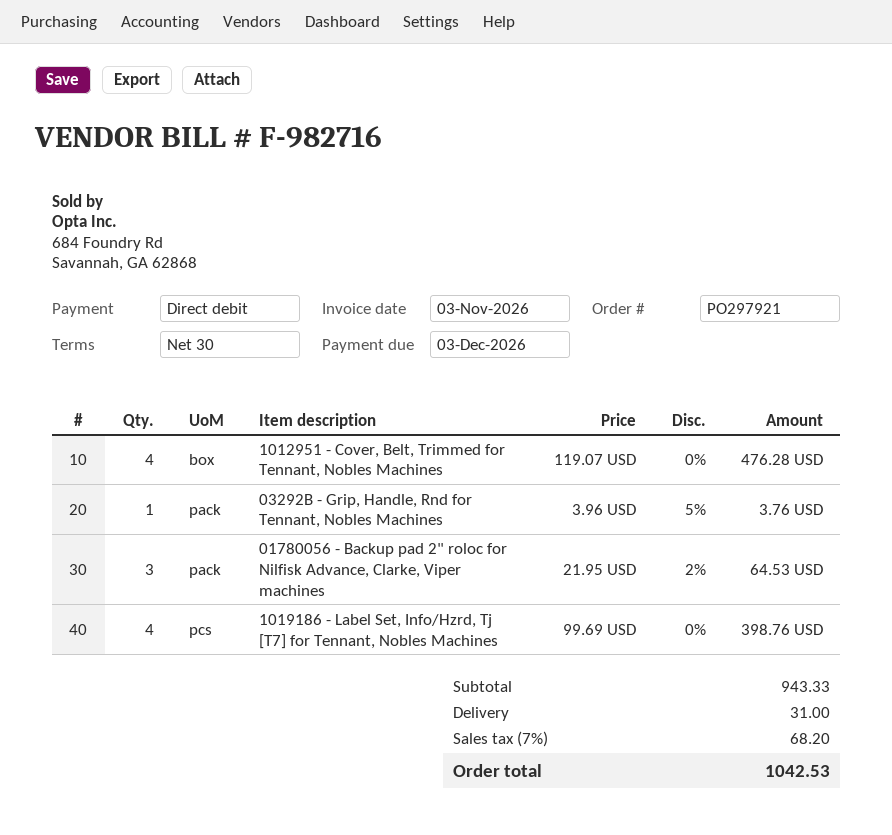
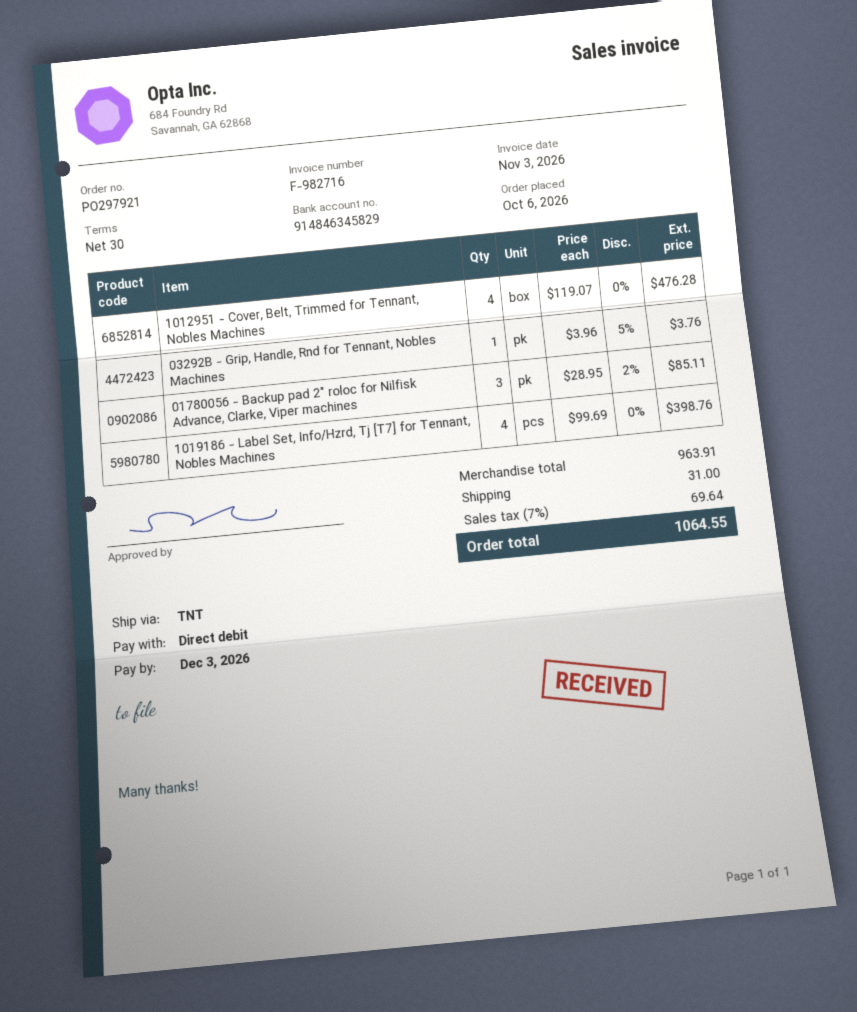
01780056 - Backup pad 2" roloc for Nilfisk Advance, Clarke, Viper machines: 3 x 21.95 - 2% = 64.53 -> 3 x 28.95 - 2% = 85.11
subtotal: 943.33 -> 963.91
tax: 7% = 68.20 -> 7% = 69.64
total: 1042.53 -> 1064.55

